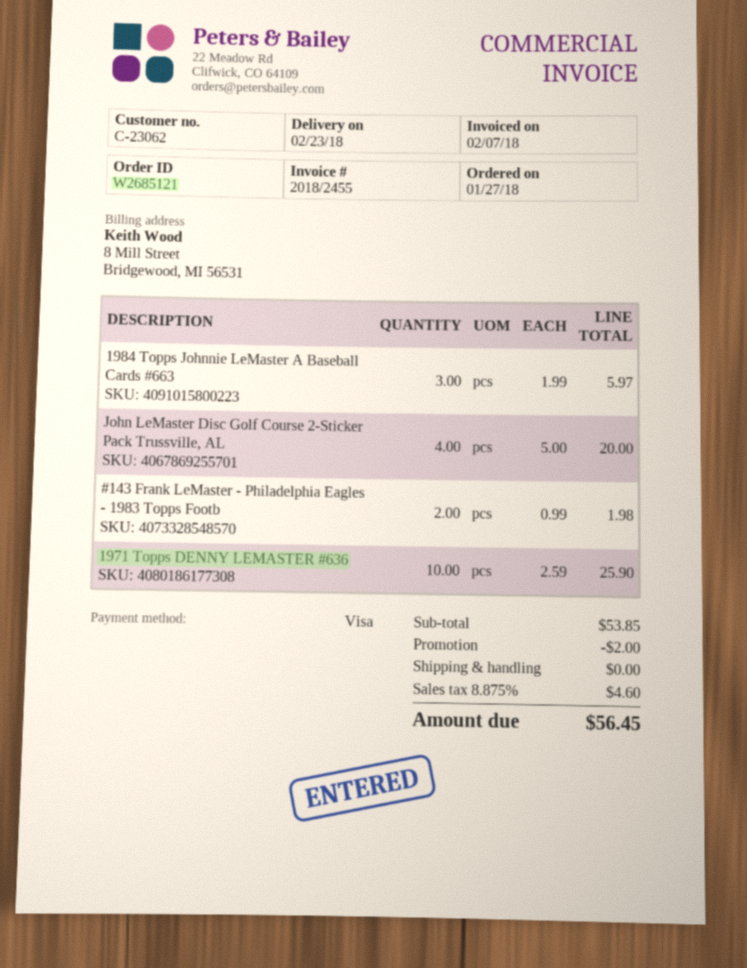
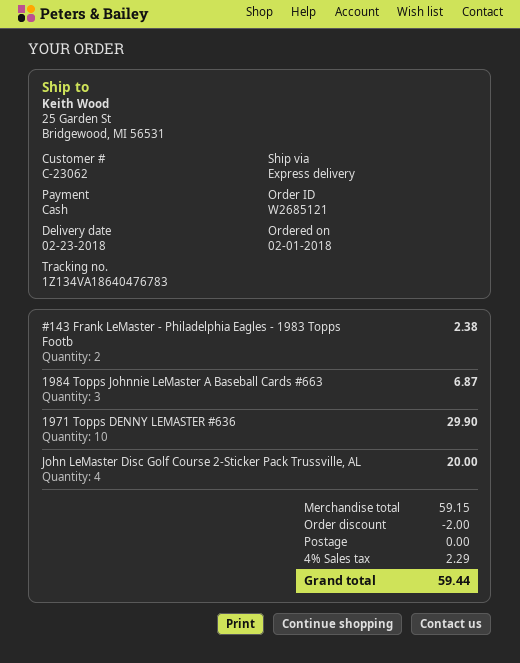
order date: 2018-01-27 -> 2018-02-01
payment method: Visa -> cash
1984 Topps Johnnie LeMaster A Baseball Cards #663: 3 for 5.97 -> 3 for 6.87
#143 Frank LeMaster - Philadelphia Eagles - 1983 Topps Footb: 2 for 1.98 -> 2 for 2.38
1971 Topps DENNY LEMASTER #636: 10 for 25.90 -> 10 for 29.90
subtotal: 53.85 -> 59.15
tax: 8.875% = 4.60 -> 4% = 2.29
total: 56.45 -> 59.44

